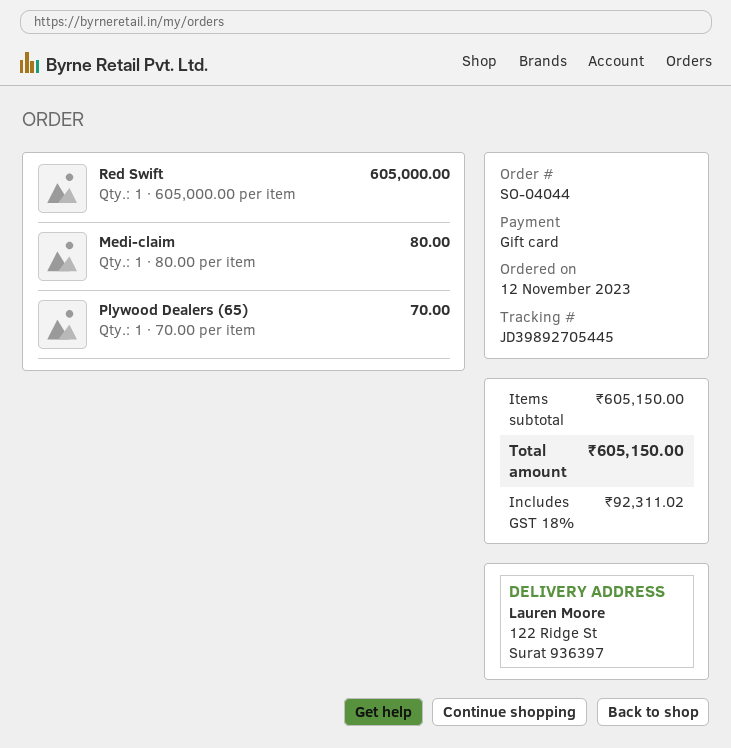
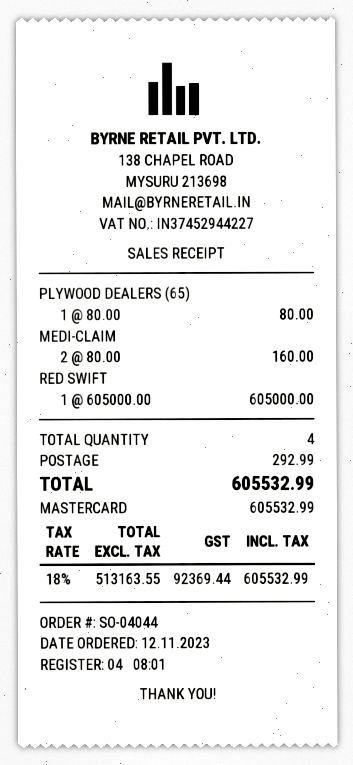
payment method: gift card -> Mastercard
Medi-claim: 1 x 80.00 = 80.00 -> 2 x 80.00 = 160.00
Plywood Dealers (65): 1 x 70.00 = 70.00 -> 1 x 80.00 = 80.00
shipping: none -> 292.99
tax: 18% = 92311.02 -> 18% = 92369.44
total: 605150.00 -> 605532.99

